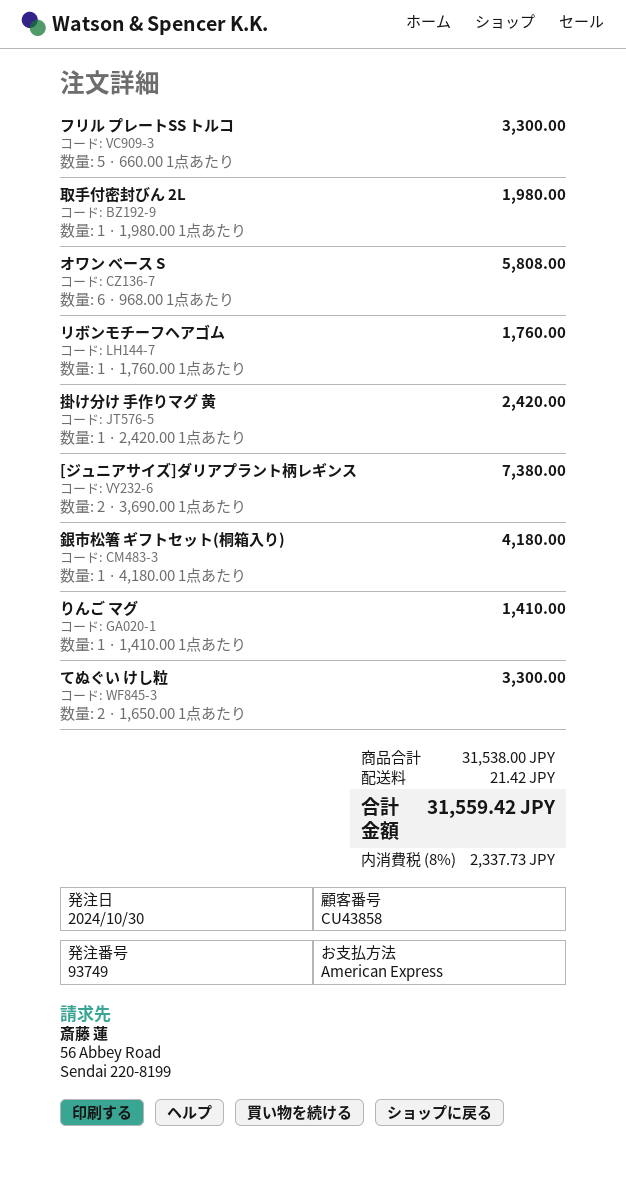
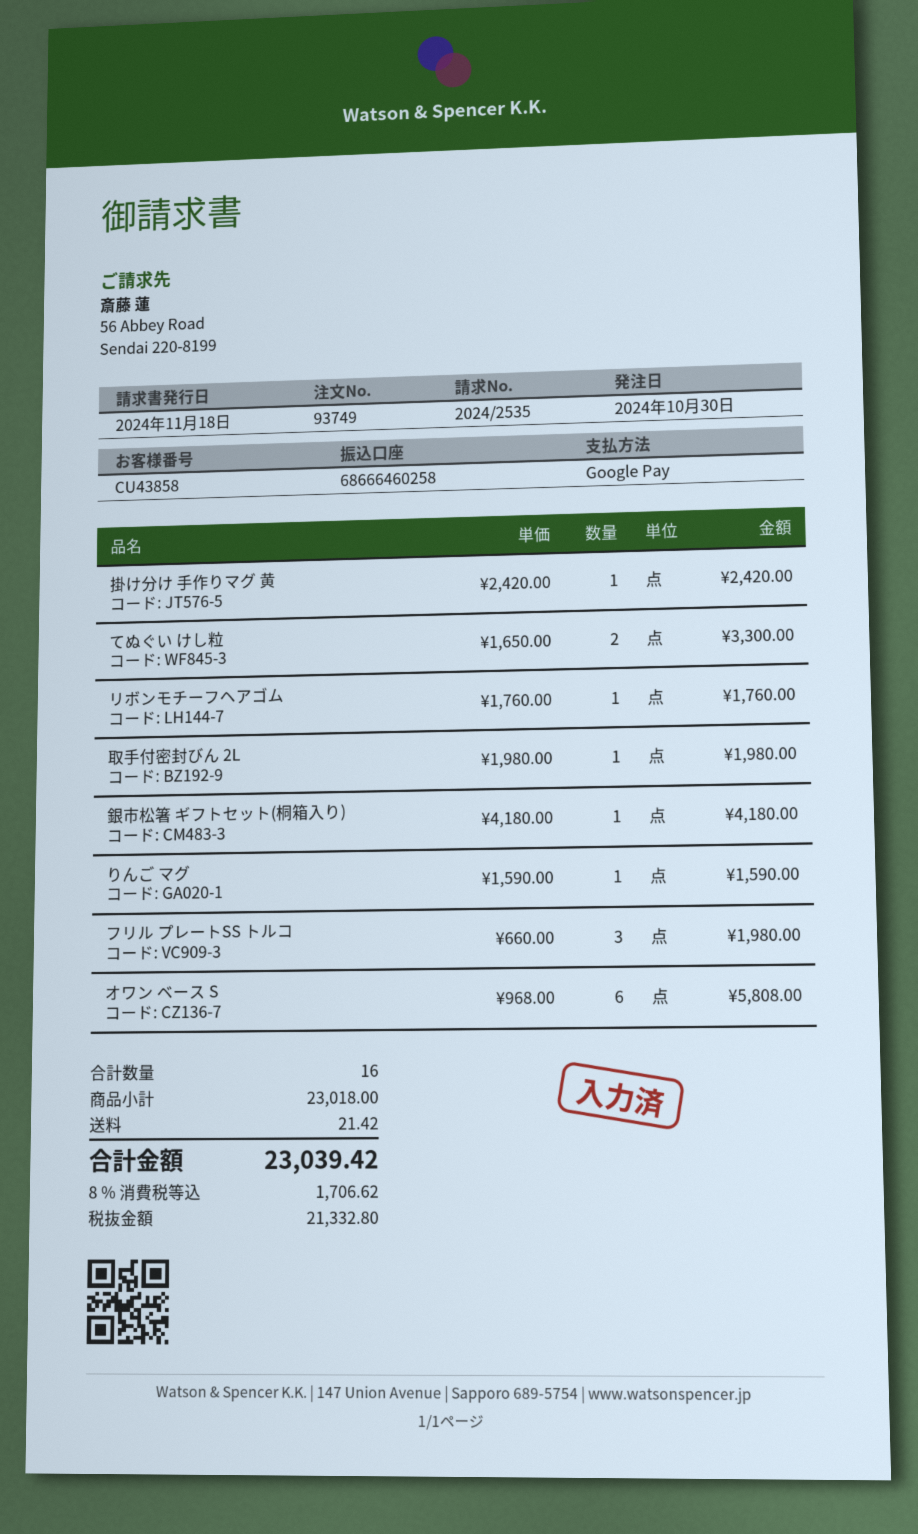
payment method: American Express -> Google Pay
フリル プレートSS トルコ: 5 x 660.00 = 3300.00 -> 3 x 660.00 = 1980.00
[ジュニアサイズ]ダリアプラント柄レギンス: 2 x 3690.00 = 7380.00 -> none
りんご マグ: 1 x 1410.00 = 1410.00 -> 1 x 1590.00 = 1590.00
subtotal: 31538.00 -> 23018.00
tax: 8% = 2337.73 -> 8% = 1706.62
total: 31559.42 -> 23039.42

